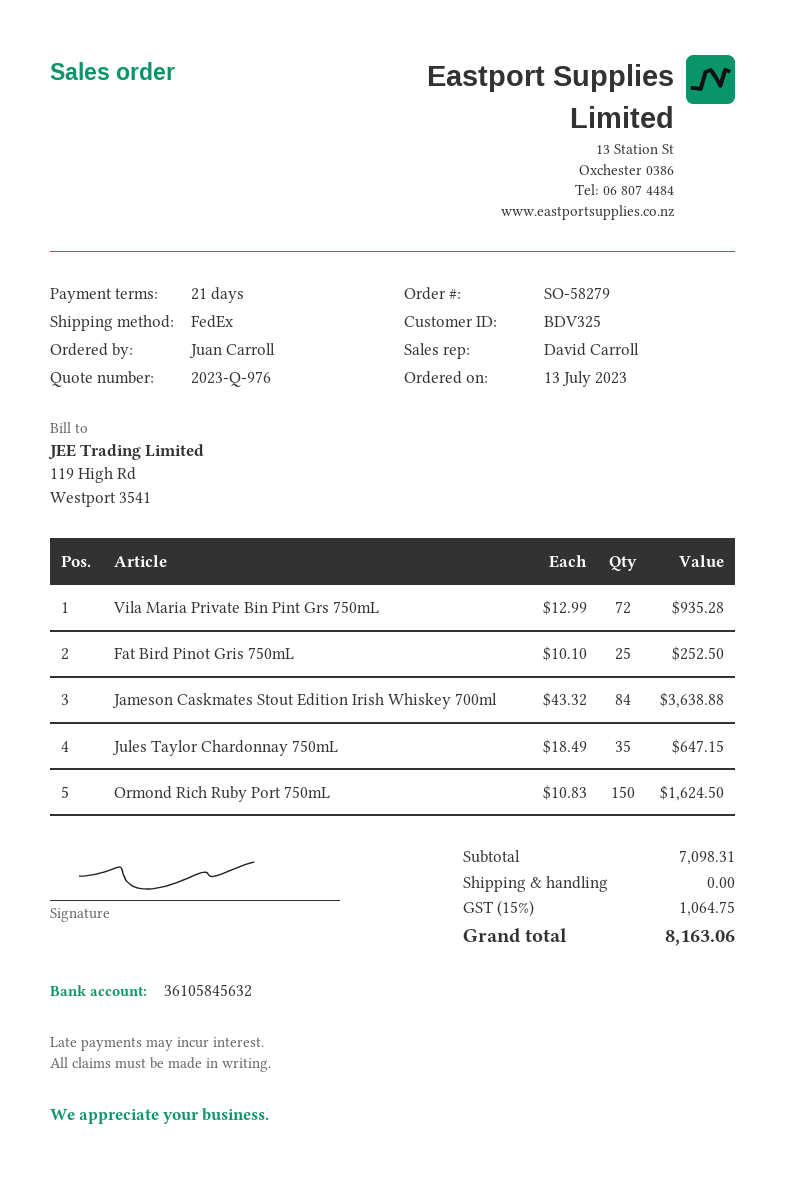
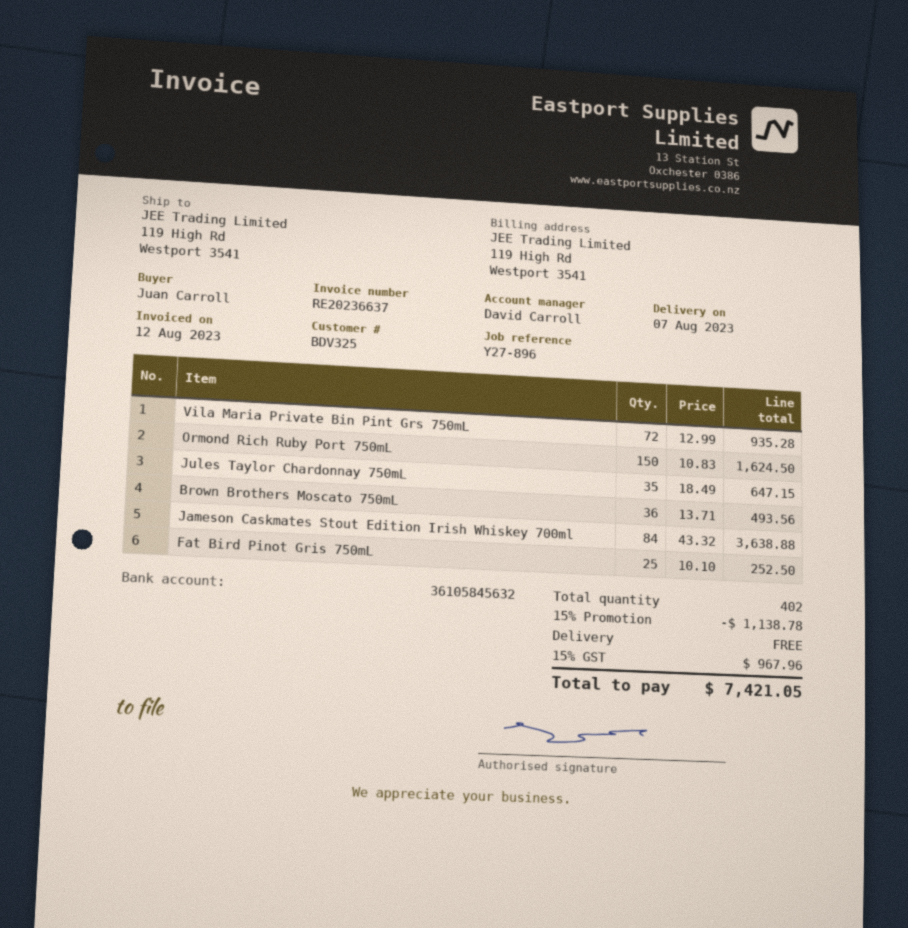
Brown Brothers Moscato 750mL: none -> 36 x 13.71 = 493.56
discount: none -> 15% = 1138.78
tax: 15% = 1064.75 -> 15% = 967.96
total: 8163.06 -> 7421.05

